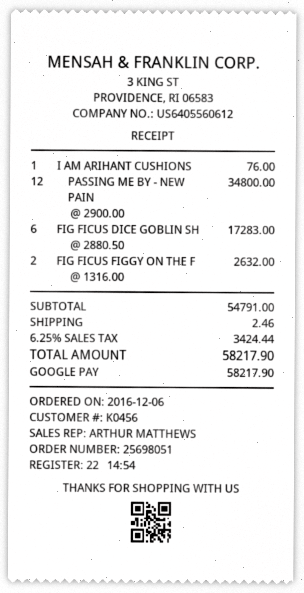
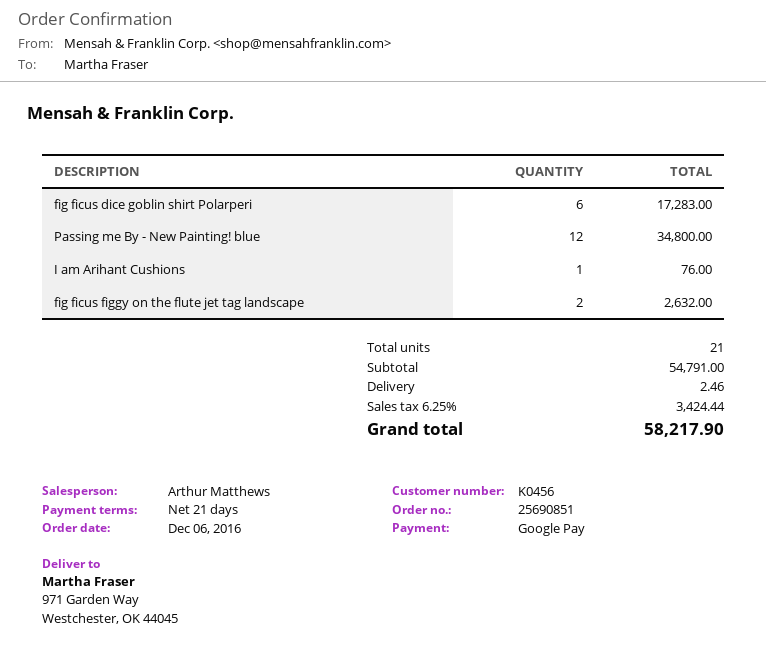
order number: 25698051 -> 25690851

